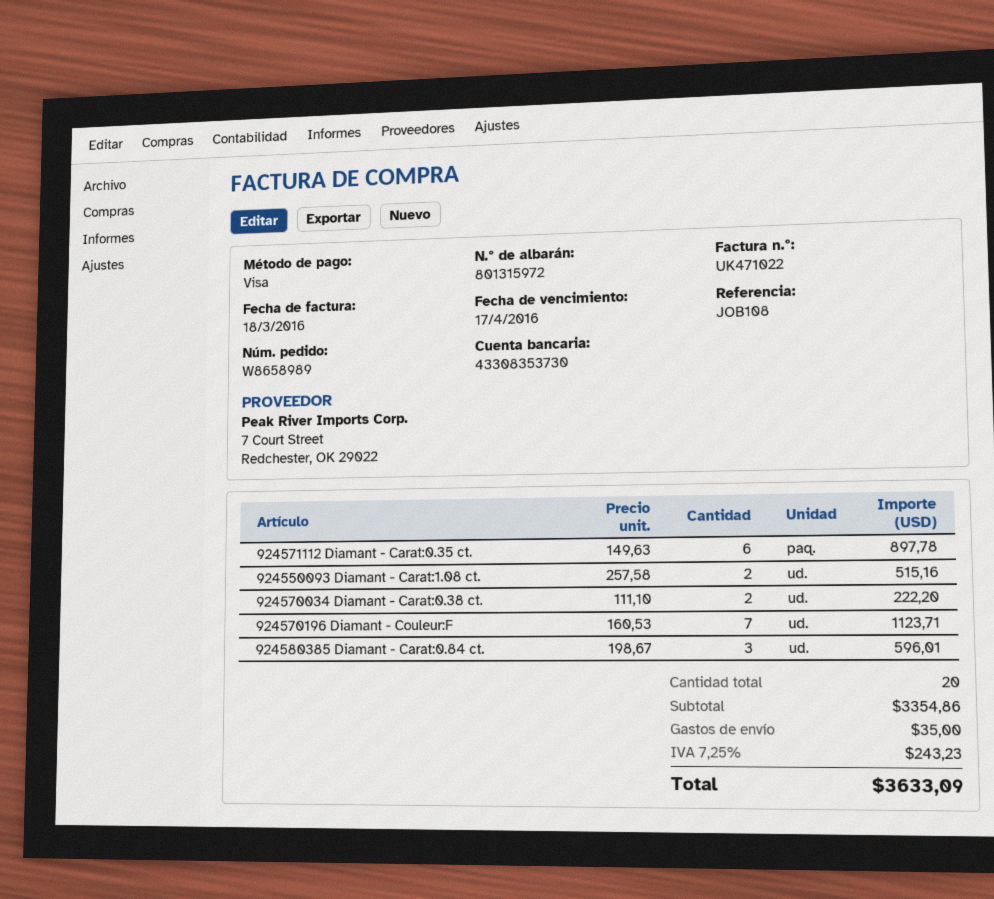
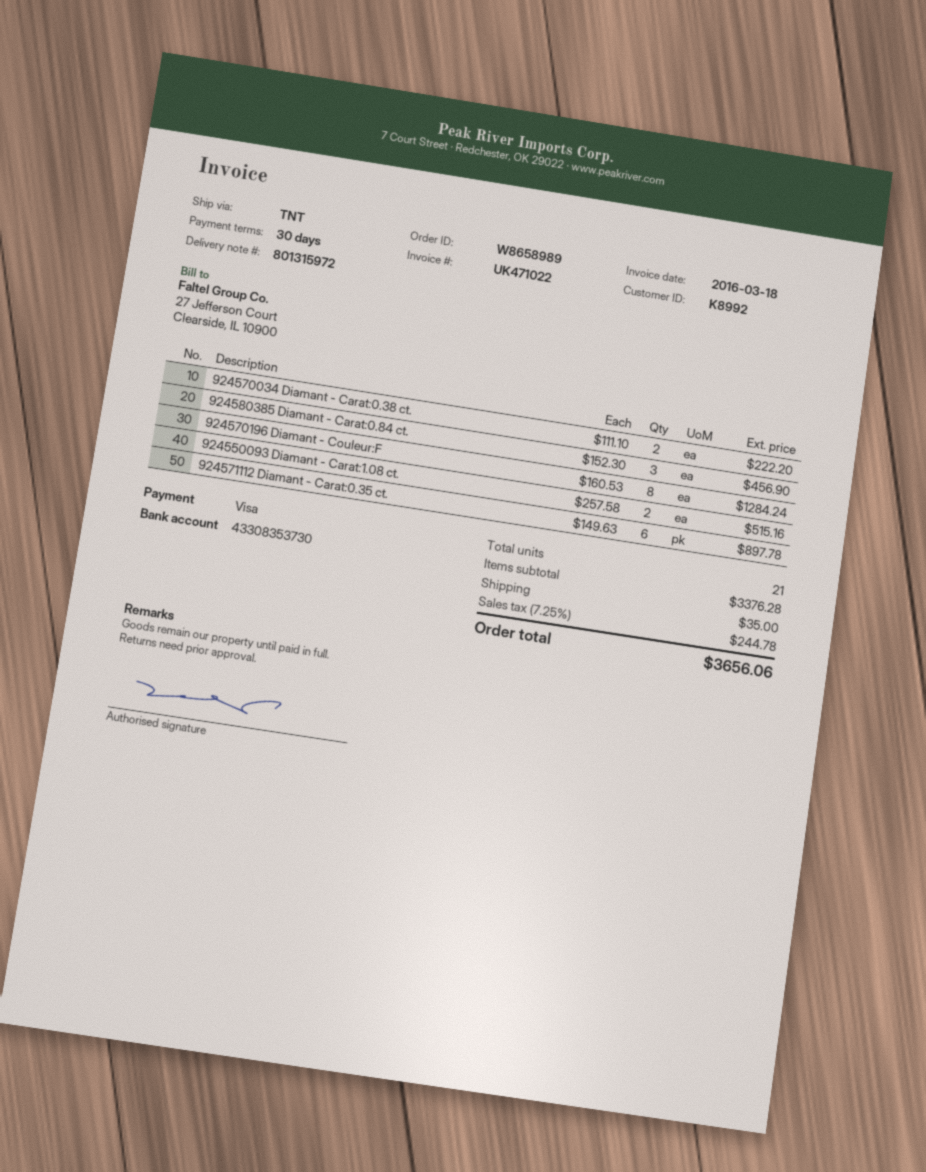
924570196 Diamant - Couleur:F: 7 x 160.53 = 1123.71 -> 8 x 160.53 = 1284.24
924580385 Diamant - Carat:0.84 ct.: 3 x 198.67 = 596.01 -> 3 x 152.30 = 456.90
total quantity: 20 -> 21
subtotal: 3354.86 -> 3376.28
tax: 7.25% = 243.23 -> 7.25% = 244.78
total: 3633.09 -> 3656.06

